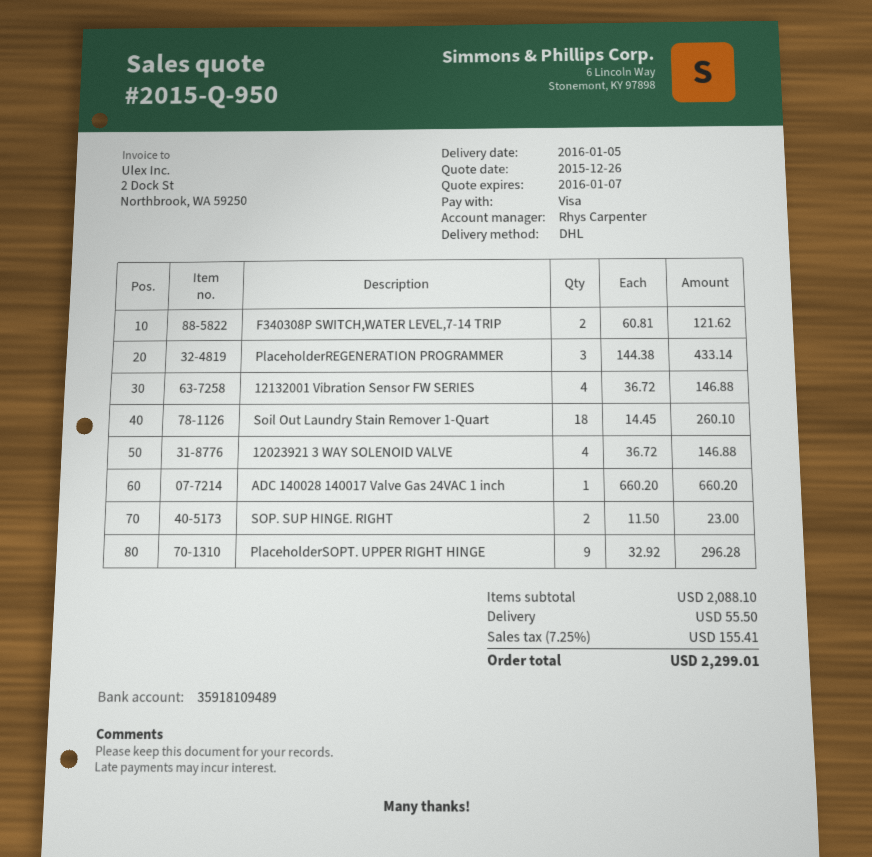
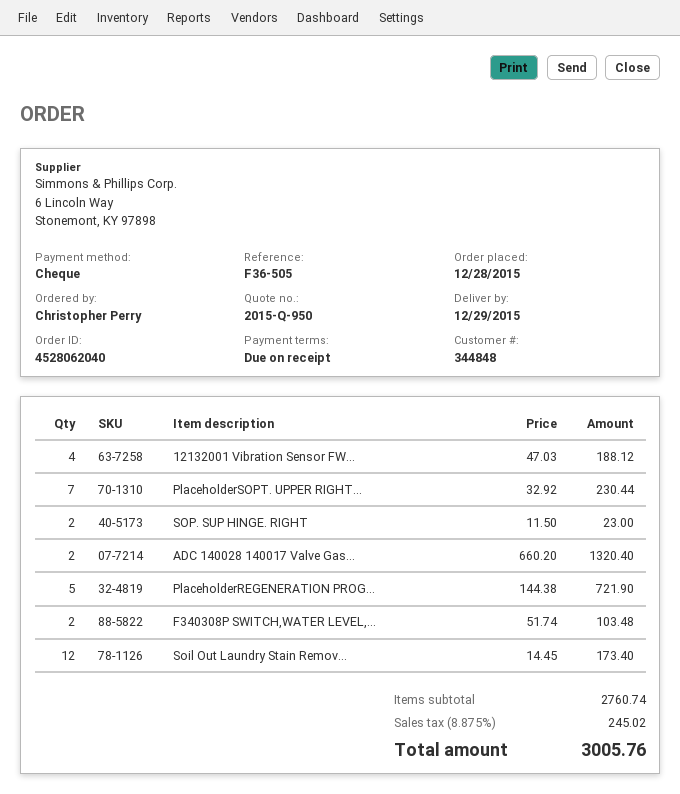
delivery date: 2016-01-05 -> 2015-12-29
payment method: Visa -> cheque
F340308P SWITCH,WATER LEVEL,7-14 TRIP: 2 x 60.81 = 121.62 -> 2 x 51.74 = 103.48
PlaceholderREGENERATION PROGRAMMER: 3 x 144.38 = 433.14 -> 5 x 144.38 = 721.90
12132001 Vibration Sensor FW SERIES: 4 x 36.72 = 146.88 -> 4 x 47.03 = 188.12
Soil Out Laundry Stain Remover 1-Quart: 18 x 14.45 = 260.10 -> 12 x 14.45 = 173.40
12023921 3 WAY SOLENOID VALVE: 4 x 36.72 = 146.88 -> none
ADC 140028 140017 Valve Gas 24VAC 1 inch: 1 x 660.20 = 660.20 -> 2 x 660.20 = 1320.40
PlaceholderSOPT. UPPER RIGHT HINGE: 9 x 32.92 = 296.28 -> 7 x 32.92 = 230.44
subtotal: 2088.10 -> 2760.74
shipping: 55.50 -> none
tax: 7.25% = 155.41 -> 8.875% = 245.02
total: 2299.01 -> 3005.76

